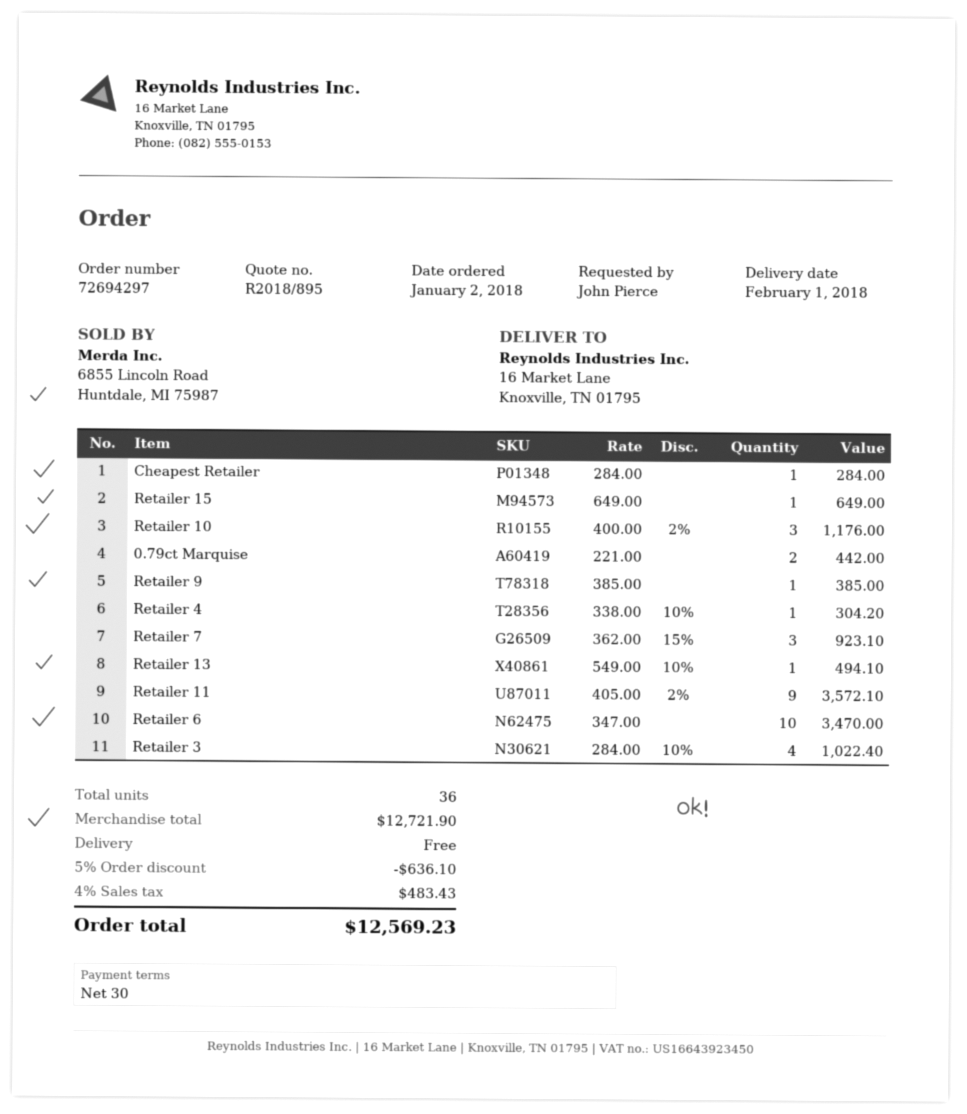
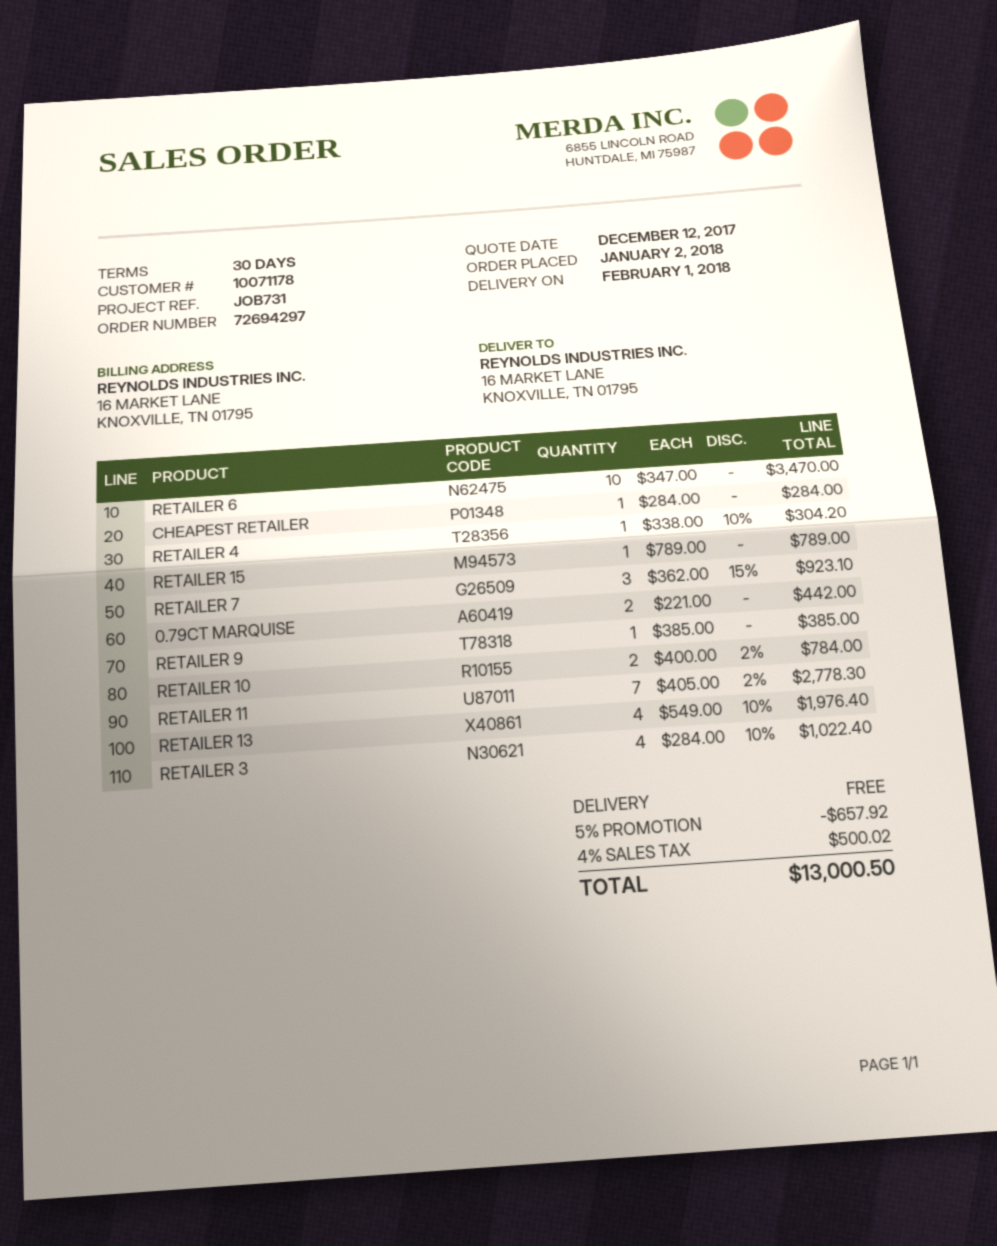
Retailer 15: 1 x 649.00 = 649.00 -> 1 x 789.00 = 789.00
Retailer 10: 3 x 400.00 - 2% = 1176.00 -> 2 x 400.00 - 2% = 784.00
Retailer 13: 1 x 549.00 - 10% = 494.10 -> 4 x 549.00 - 10% = 1976.40
Retailer 11: 9 x 405.00 - 2% = 3572.10 -> 7 x 405.00 - 2% = 2778.30
discount: 5% = 636.10 -> 5% = 657.92
tax: 4% = 483.43 -> 4% = 500.02
total: 12569.23 -> 13000.50

